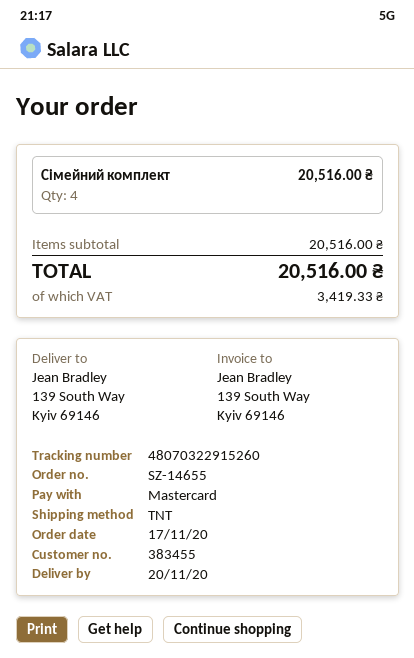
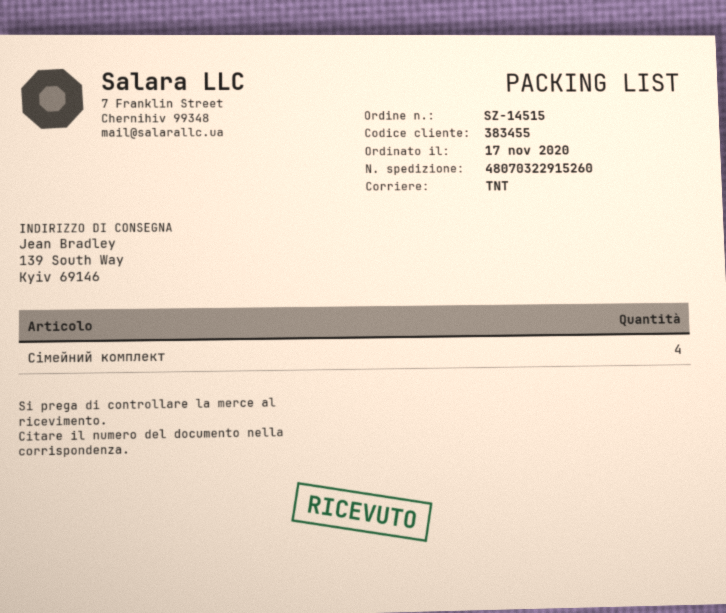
order number: SZ-14655 -> SZ-14515

